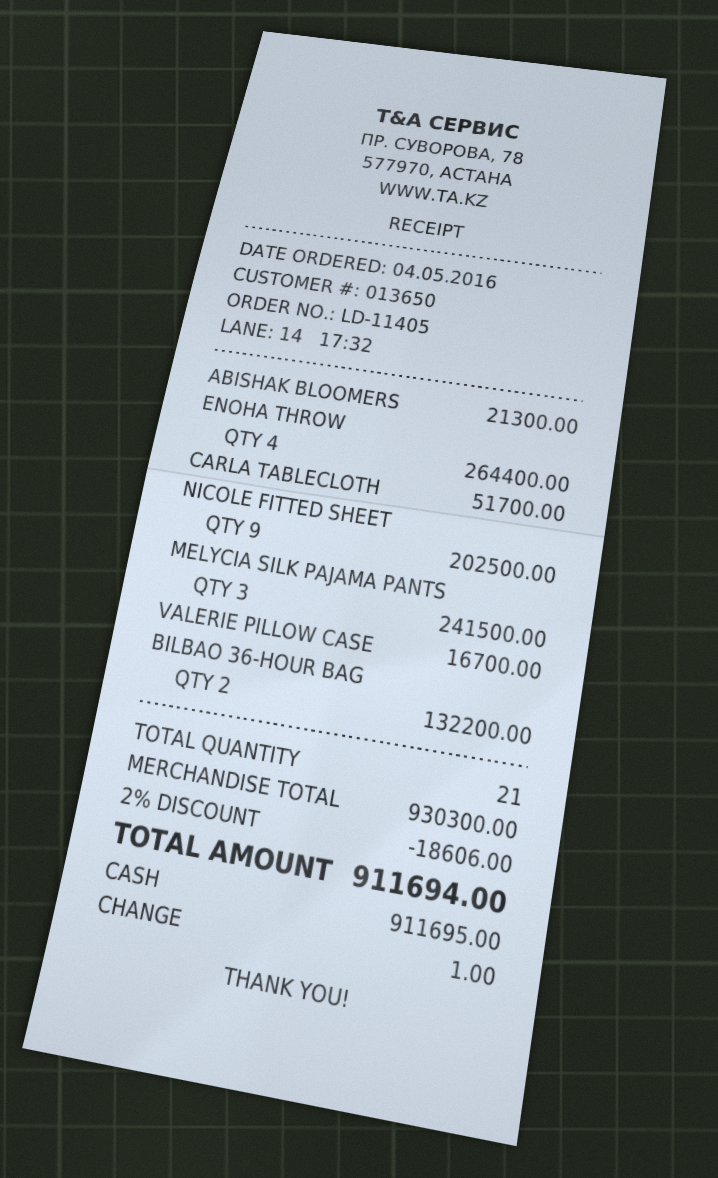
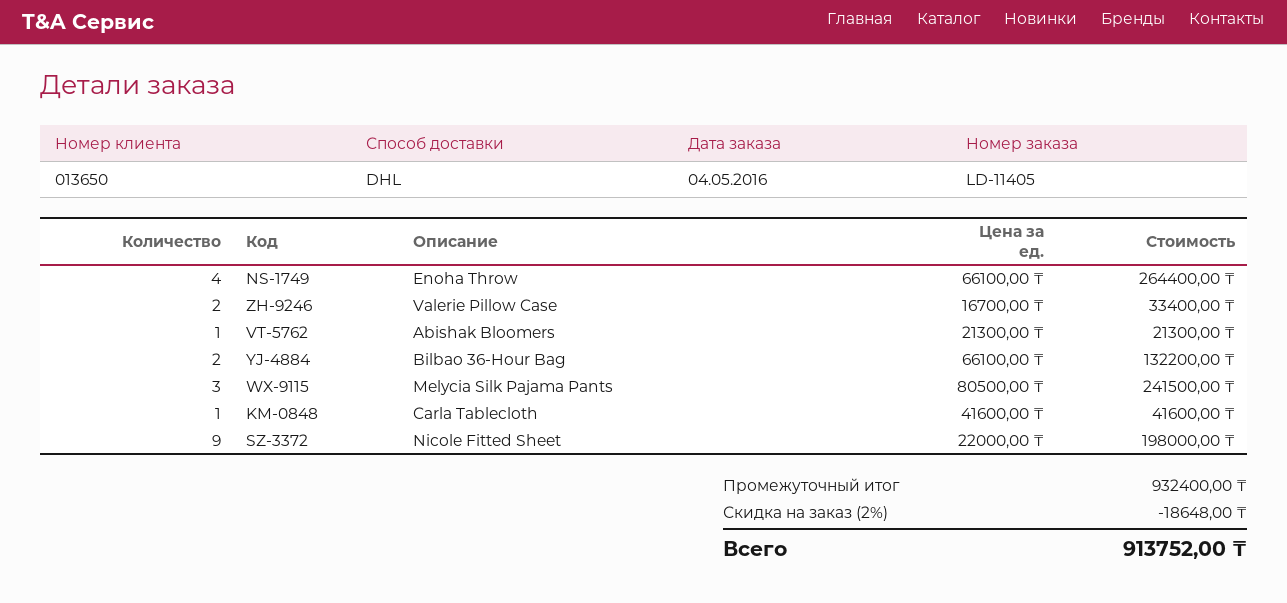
CARLA TABLECLOTH: 1 for 51700.00 -> 1 for 41600.00
NICOLE FITTED SHEET: 9 for 202500.00 -> 9 for 198000.00
VALERIE PILLOW CASE: 1 for 16700.00 -> 2 for 33400.00
subtotal: 930300.00 -> 932400.00
discount: 2% = 18606.00 -> 2% = 18648.00
total: 911694.00 -> 913752.00

